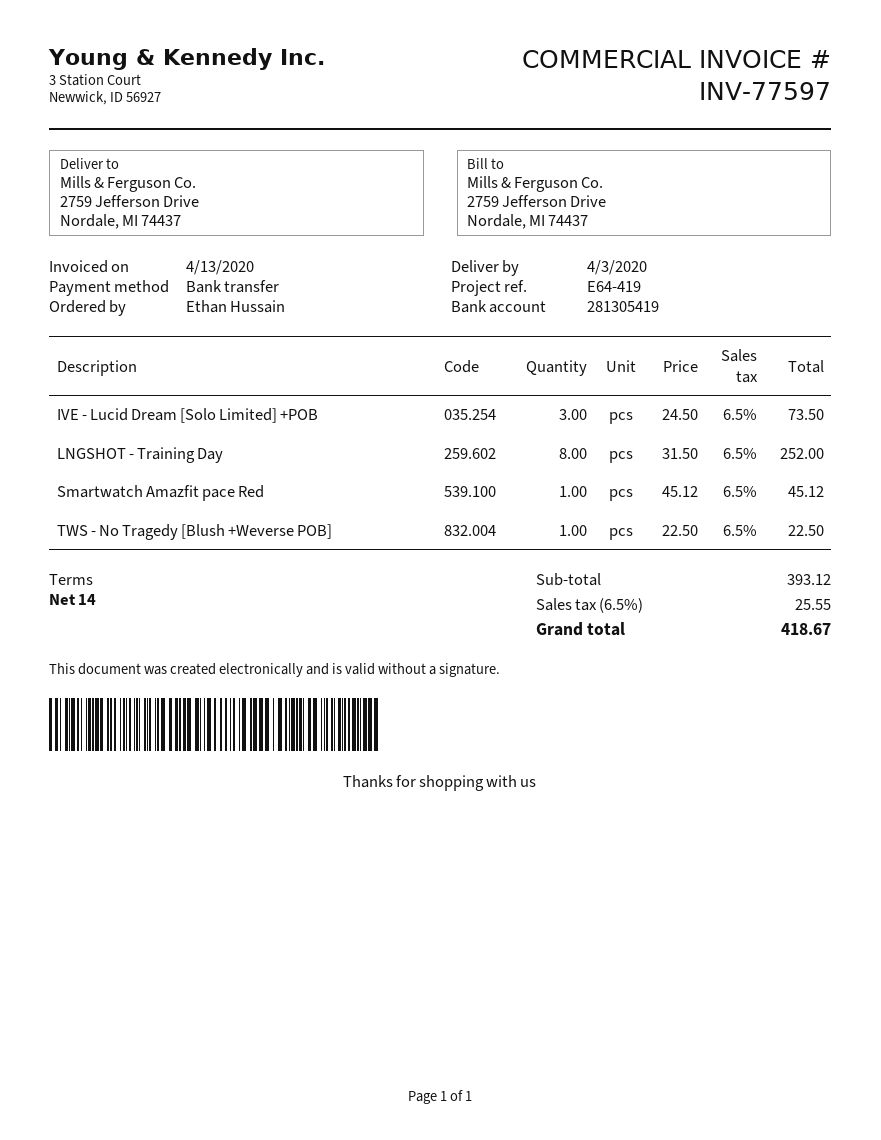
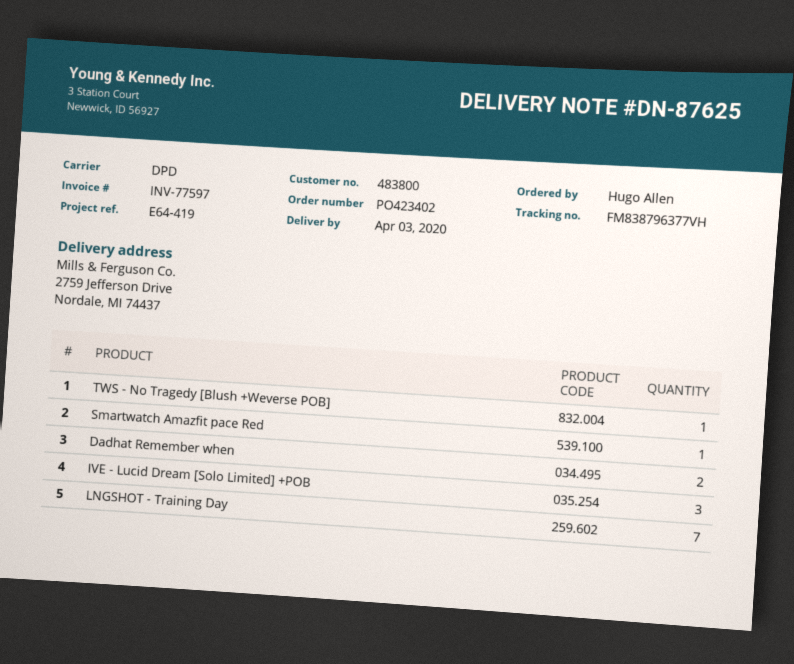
ordered by: Ethan Hussain -> Hugo Allen
LNGSHOT - Training Day: 8 -> 7
Dadhat Remember when: none -> 2

